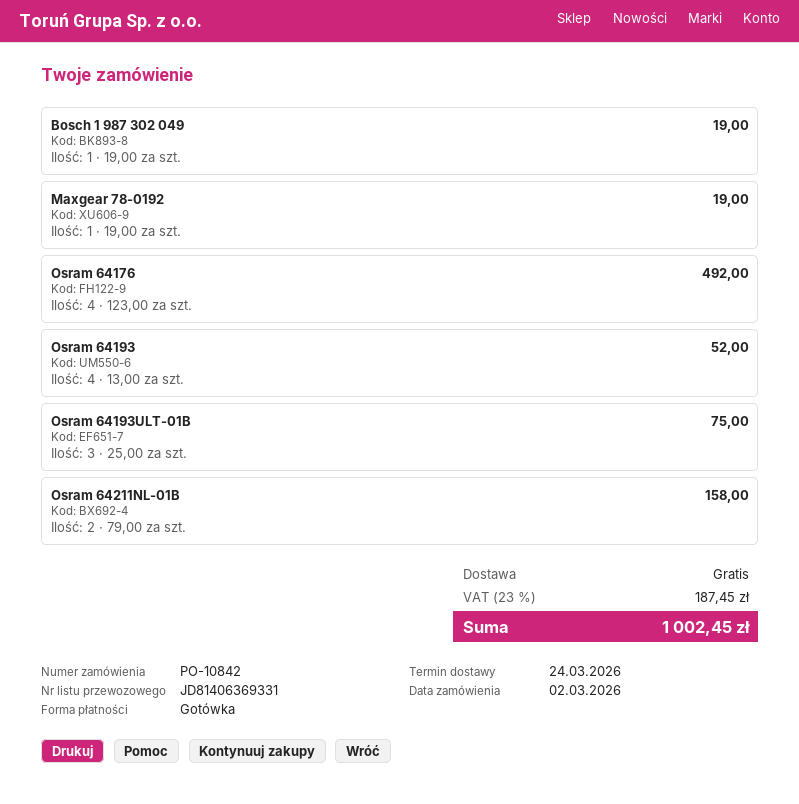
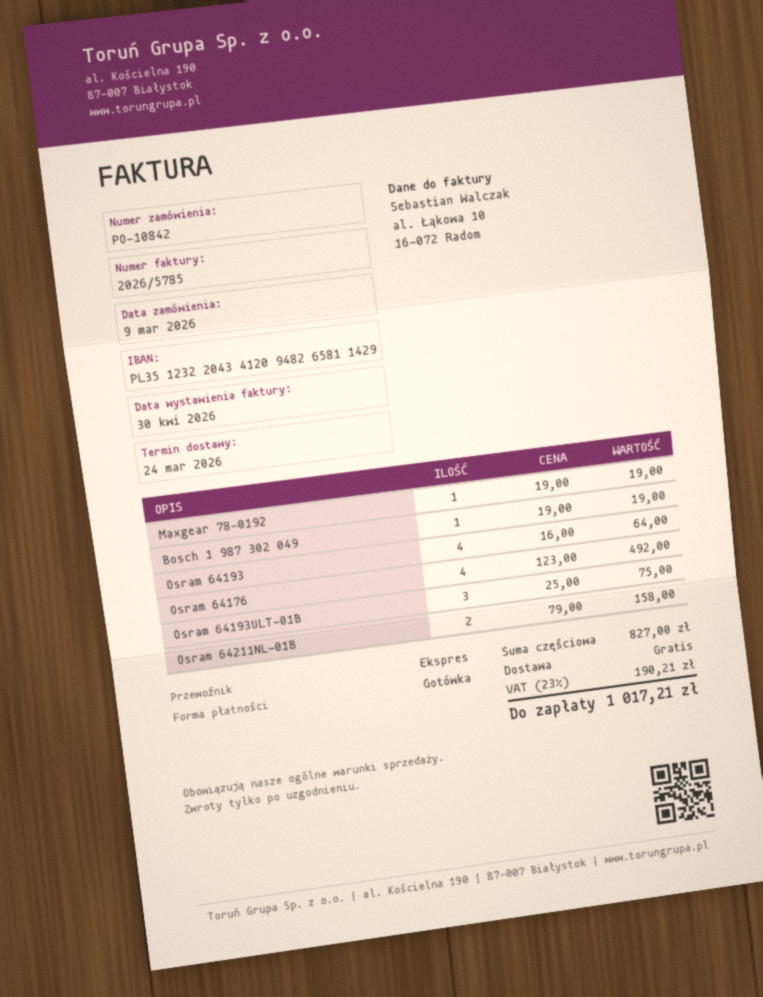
order date: 2026-03-02 -> 2026-03-09
Osram 64193: 4 x 13.00 = 52.00 -> 4 x 16.00 = 64.00
tax: 23% = 187.45 -> 23% = 190.21
total: 1002.45 -> 1017.21

